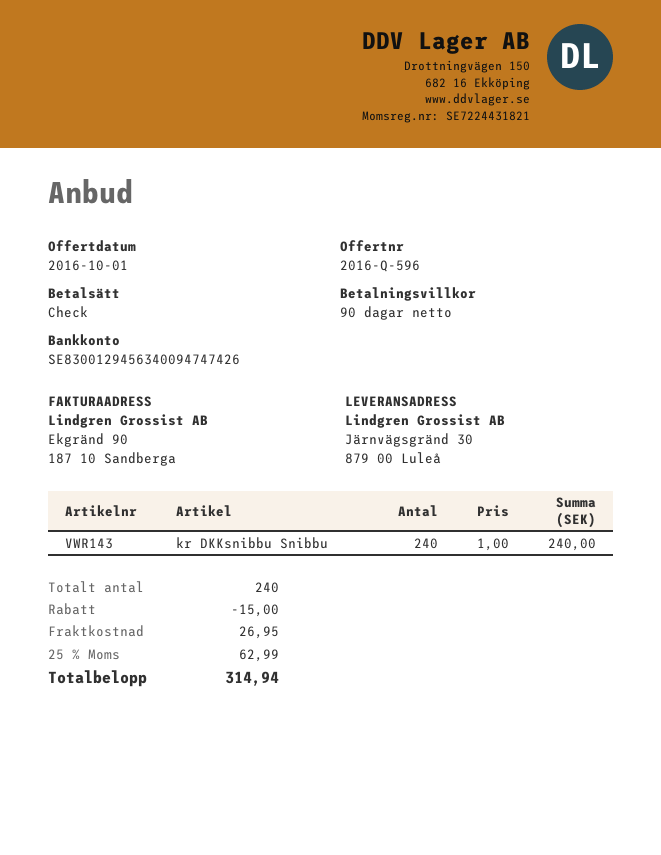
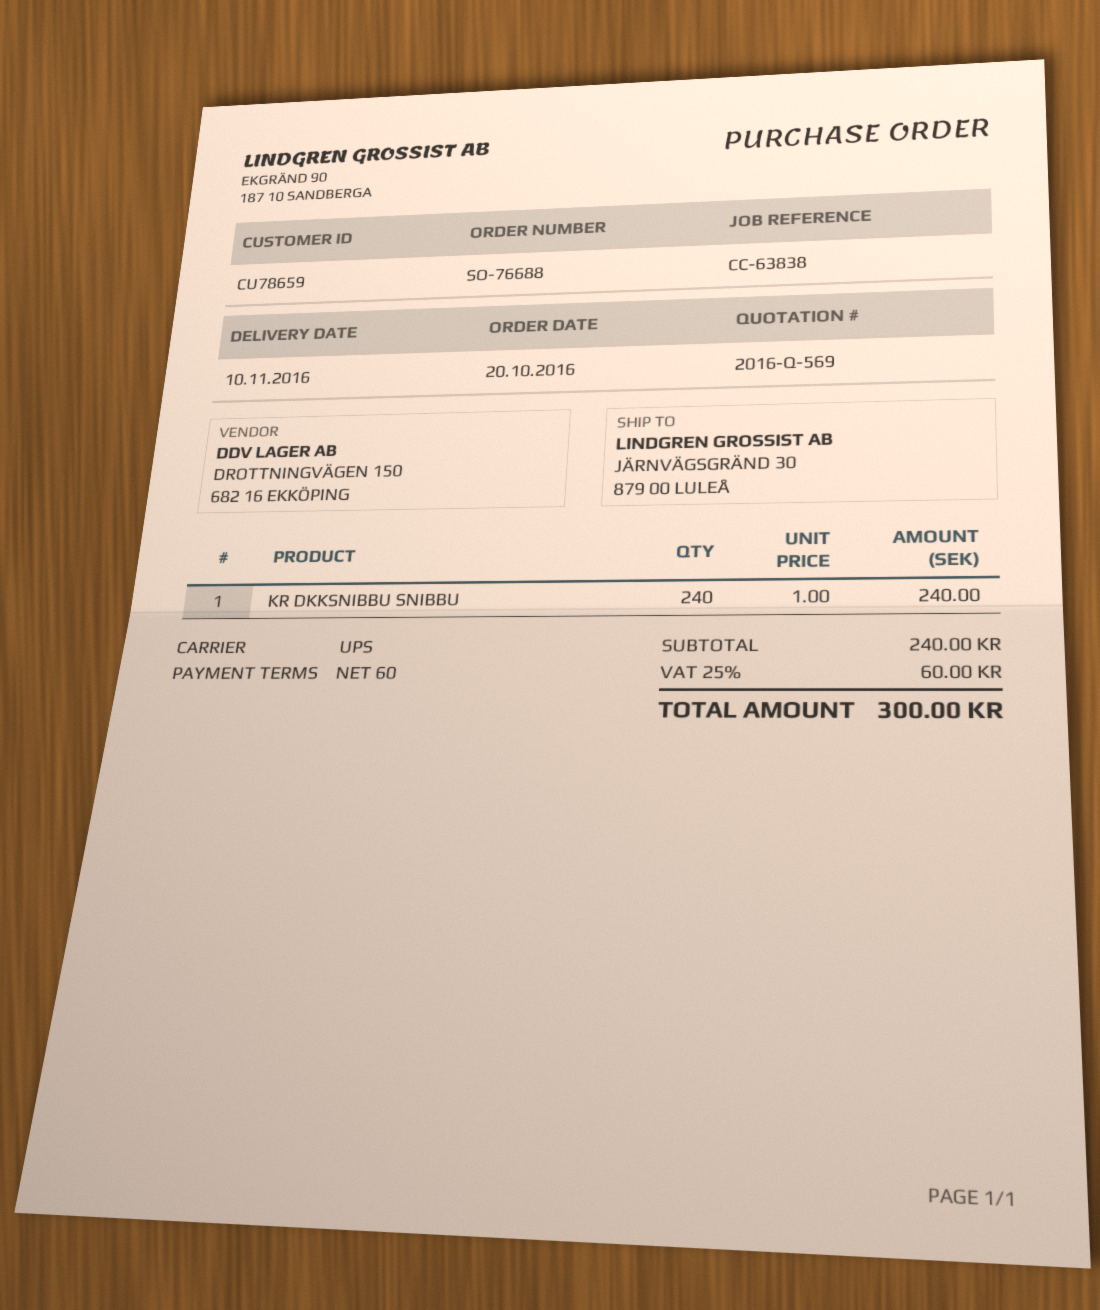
quote number: 2016-Q-596 -> 2016-Q-569
payment terms: 90 days -> 60 days
discount: 15.00 -> none
shipping: 26.95 -> none
tax: 25% = 62.99 -> 25% = 60.00
total: 314.94 -> 300.00

